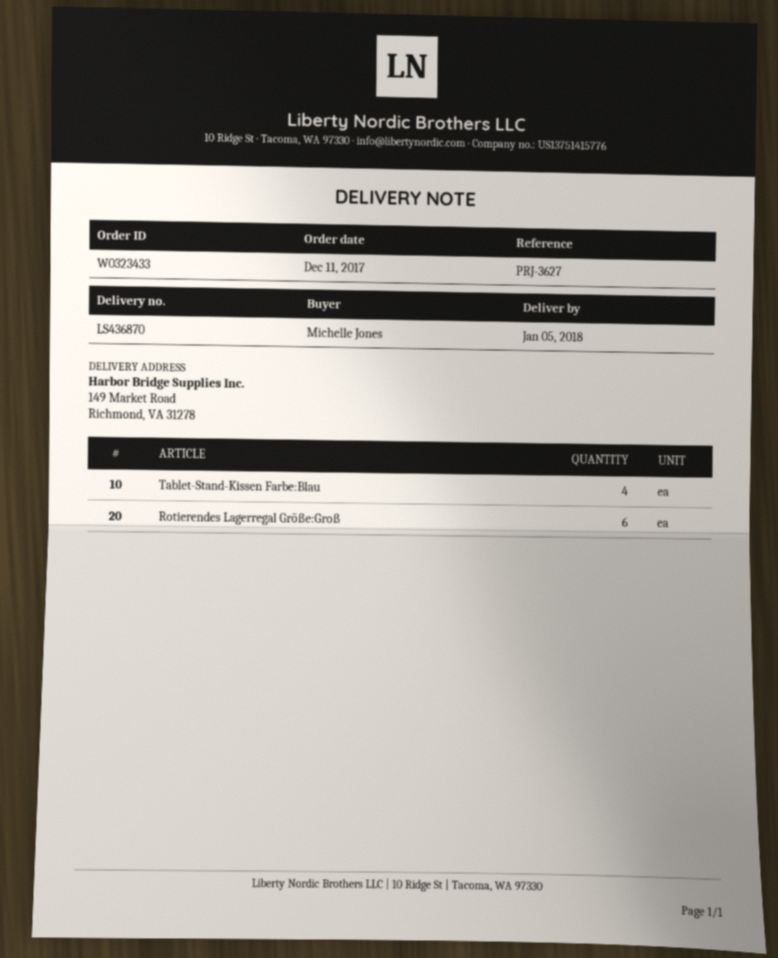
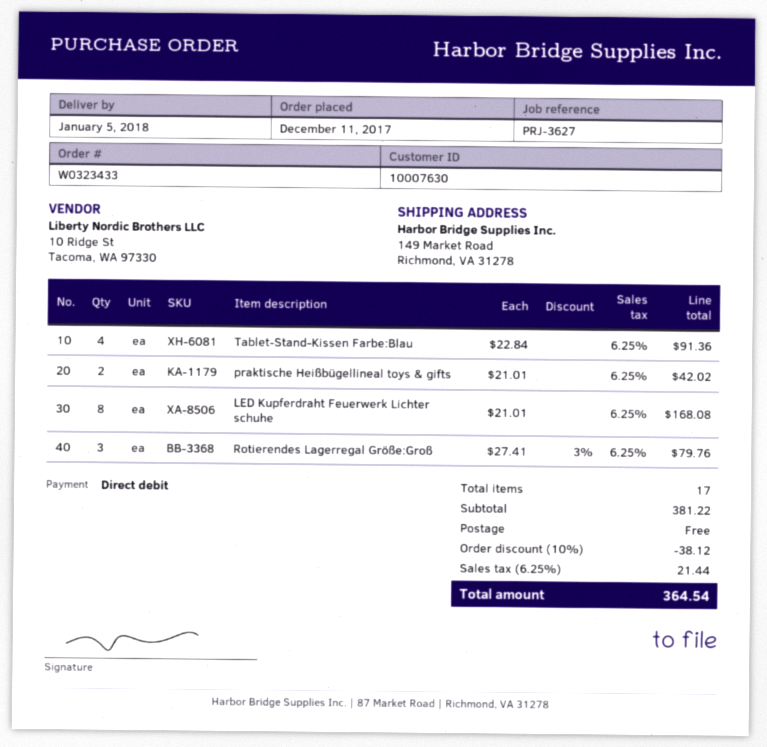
Rotierendes Lagerregal Größe:Groß: 6 -> 3
praktische Heißbügellineal toys & gifts: none -> 2
LED Kupferdraht Feuerwerk Lichter schuhe: none -> 8

